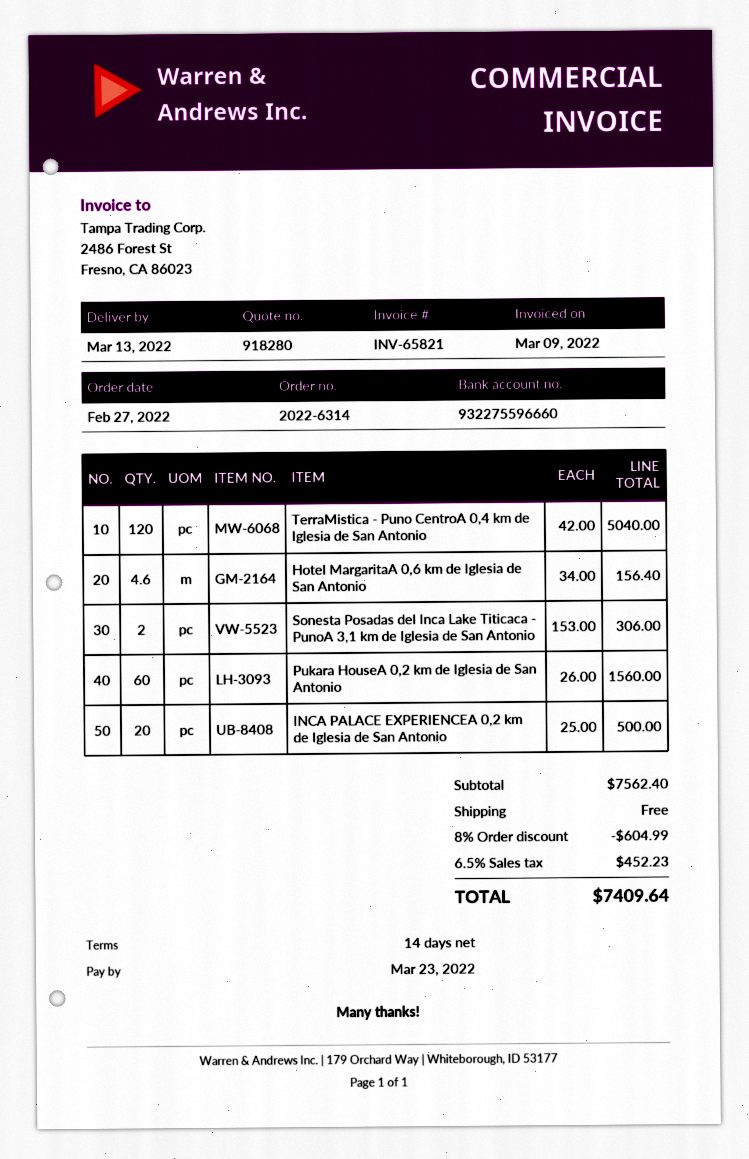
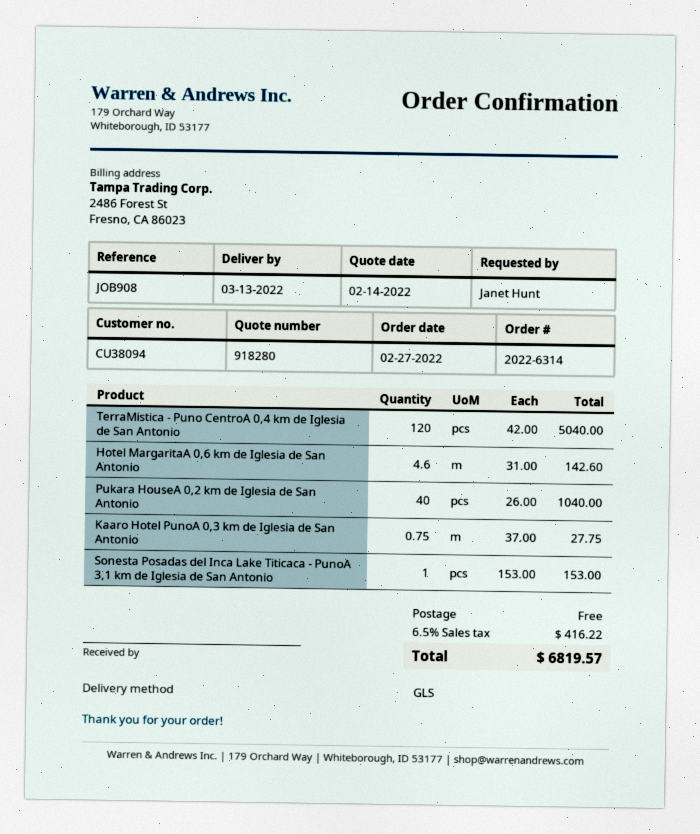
Hotel MargaritaA 0,6 km de Iglesia de San Antonio: 4.6 x 34.00 = 156.40 -> 4.6 x 31.00 = 142.60
Sonesta Posadas del Inca Lake Titicaca - PunoA 3,1 km de Iglesia de San Antonio: 2 x 153.00 = 306.00 -> 1 x 153.00 = 153.00
Pukara HouseA 0,2 km de Iglesia de San Antonio: 60 x 26.00 = 1560.00 -> 40 x 26.00 = 1040.00
INCA PALACE EXPERIENCEA 0,2 km de Iglesia de San Antonio: 20 x 25.00 = 500.00 -> none
Kaaro Hotel PunoA 0,3 km de Iglesia de San Antonio: none -> 0.75 x 37.00 = 27.75
discount: 8% = 604.99 -> none
tax: 6.5% = 452.23 -> 6.5% = 416.22
total: 7409.64 -> 6819.57

